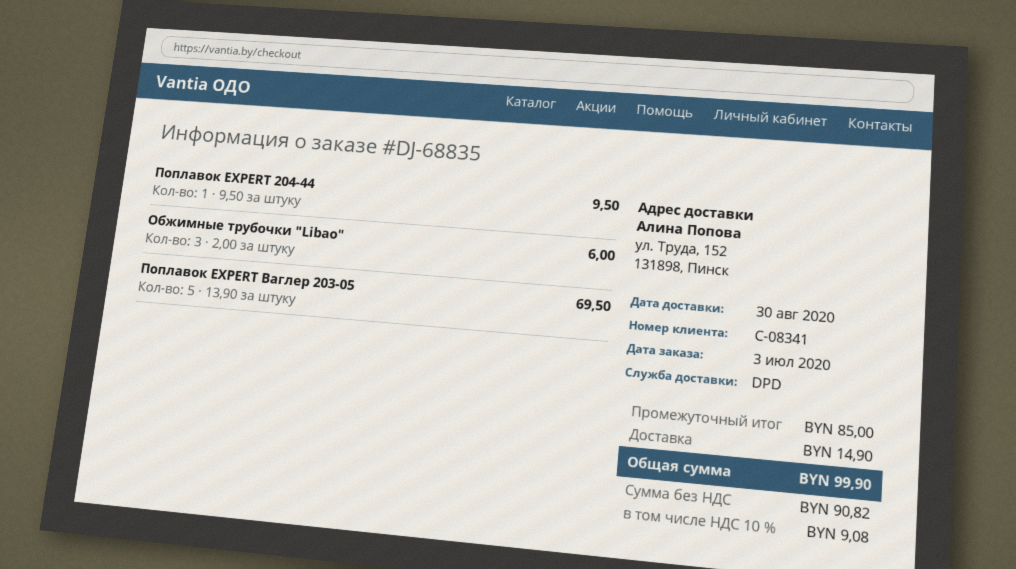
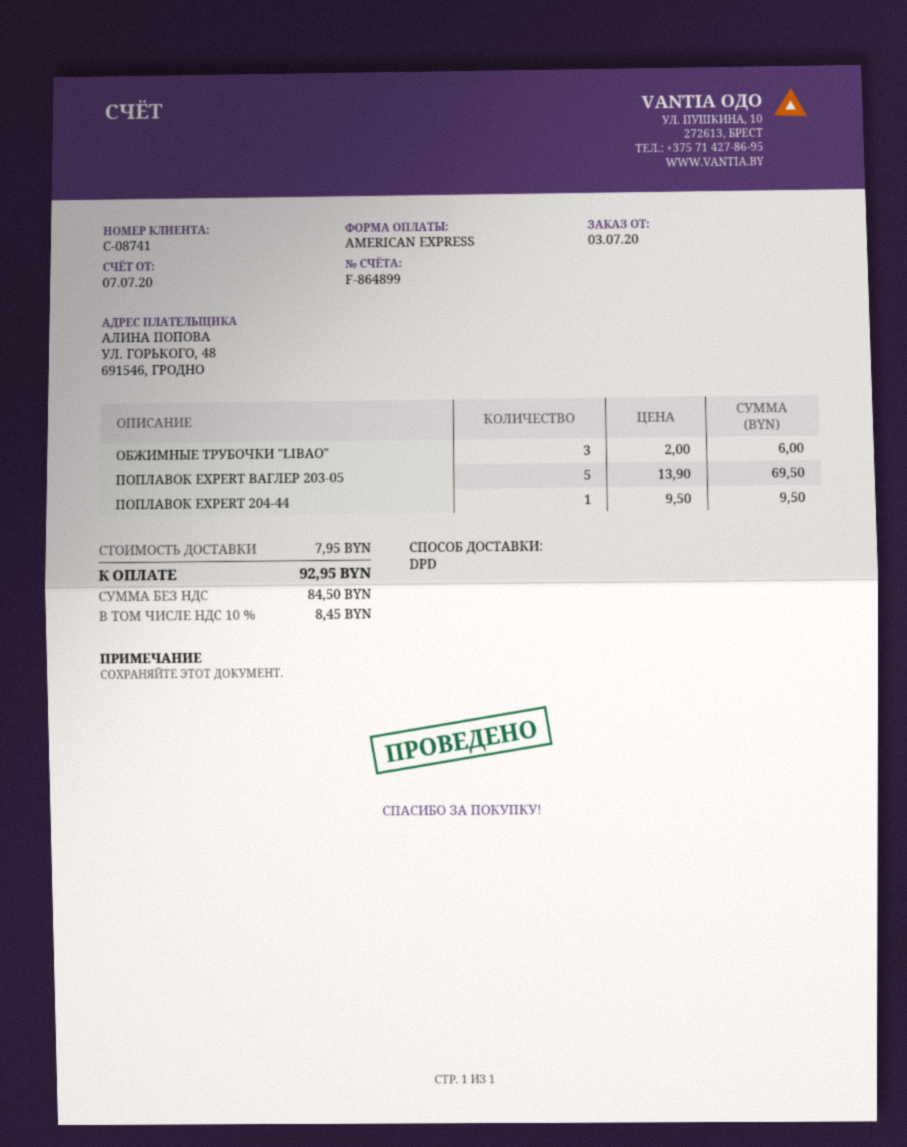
customer number: C-08341 -> C-08741
shipping: 14.90 -> 7.95
net: 90.82 -> 84.50
tax: 10% = 9.08 -> 10% = 8.45
total: 99.90 -> 92.95

